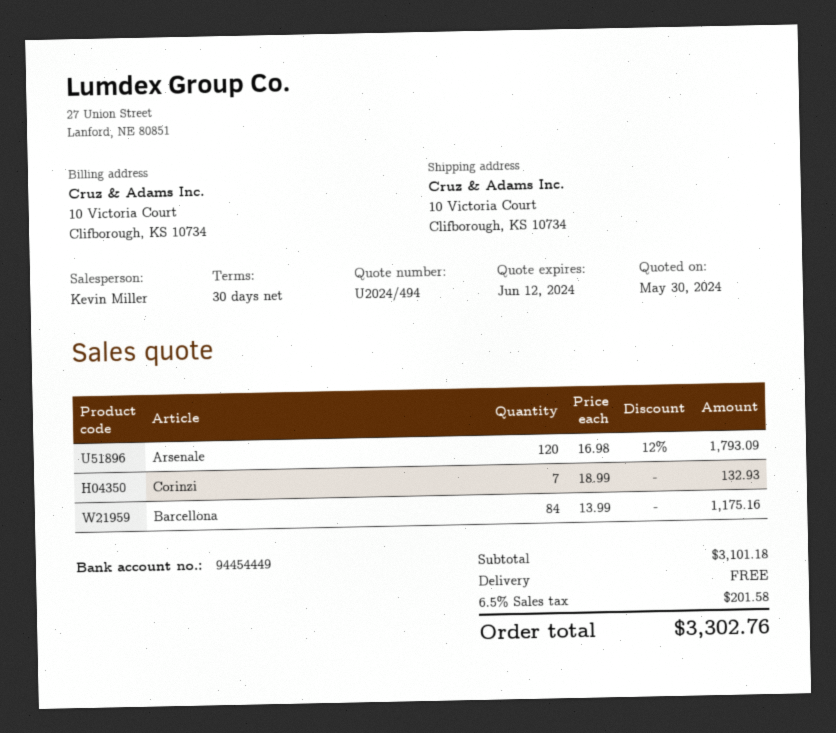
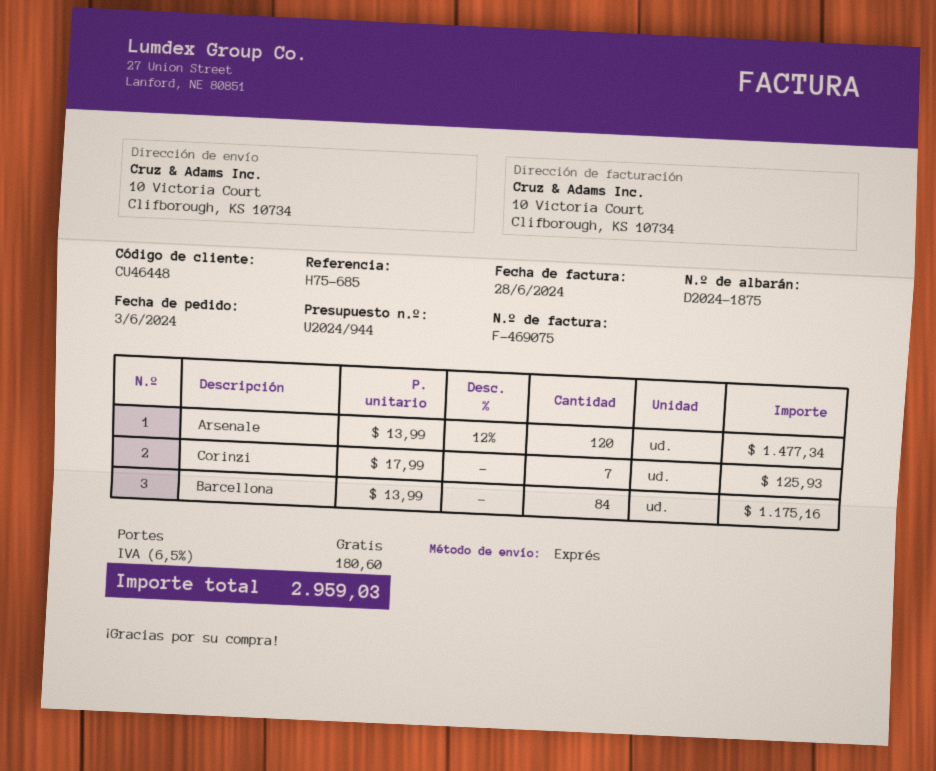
quote number: U2024/494 -> U2024/944
Arsenale: 120 x 16.98 - 12% = 1793.09 -> 120 x 13.99 - 12% = 1477.34
Corinzi: 7 x 18.99 = 132.93 -> 7 x 17.99 = 125.93
tax: 6.5% = 201.58 -> 6.5% = 180.60
total: 3302.76 -> 2959.03

